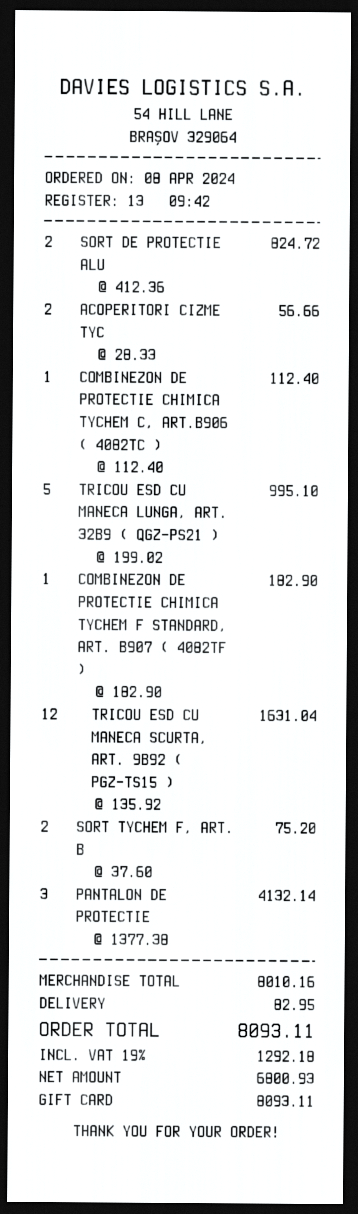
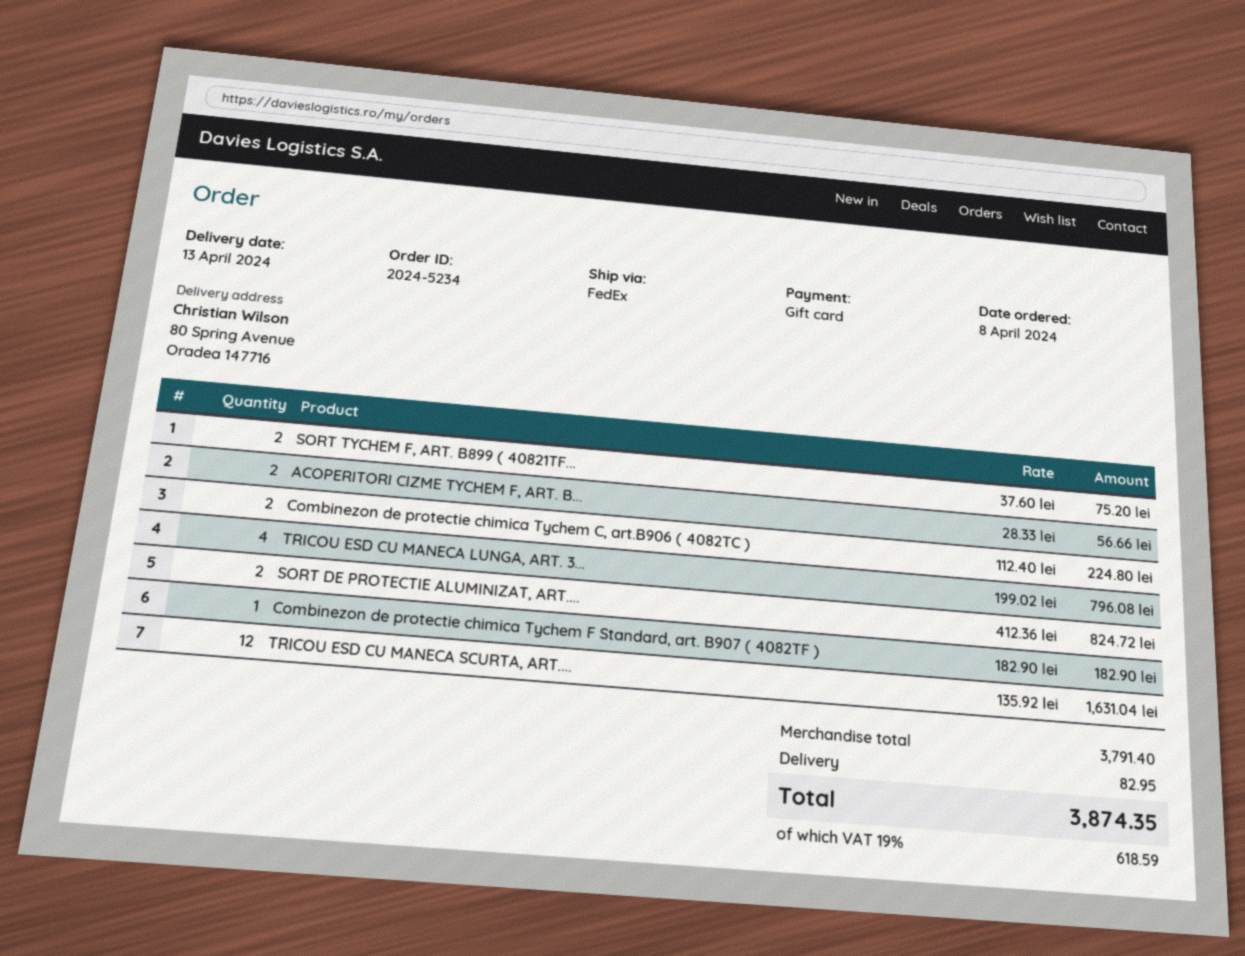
COMBINEZON DE PROTECTIE CHIMICA TYCHEM C, ART.B906 ( 4082TC ): 1 x 112.40 = 112.40 -> 2 x 112.40 = 224.80
TRICOU ESD CU MANECA LUNGA, ART. 32B9 ( QGZ-PS21 ): 5 x 199.02 = 995.10 -> 4 x 199.02 = 796.08
PANTALON DE PROTECTIE: 3 x 1377.38 = 4132.14 -> none
subtotal: 8010.16 -> 3791.40
tax: 19% = 1292.18 -> 19% = 618.59
total: 8093.11 -> 3874.35

